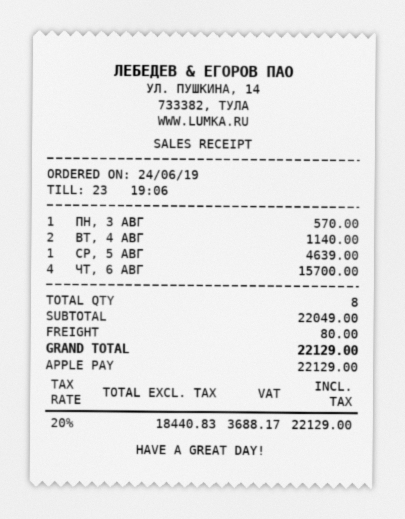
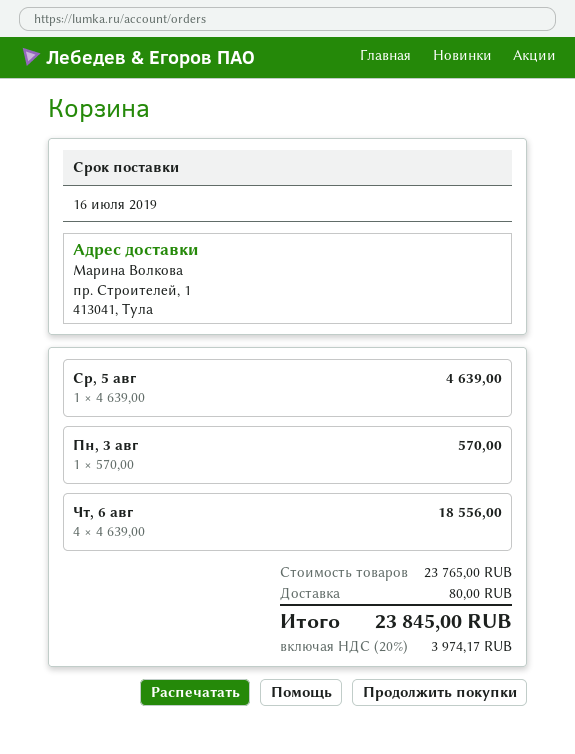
ВТ, 4 АВГ: 2 for 1140.00 -> none
ЧТ, 6 АВГ: 4 for 15700.00 -> 4 for 18556.00
subtotal: 22049.00 -> 23765.00
tax: 20% = 3688.17 -> 20% = 3974.17
total: 22129.00 -> 23845.00

